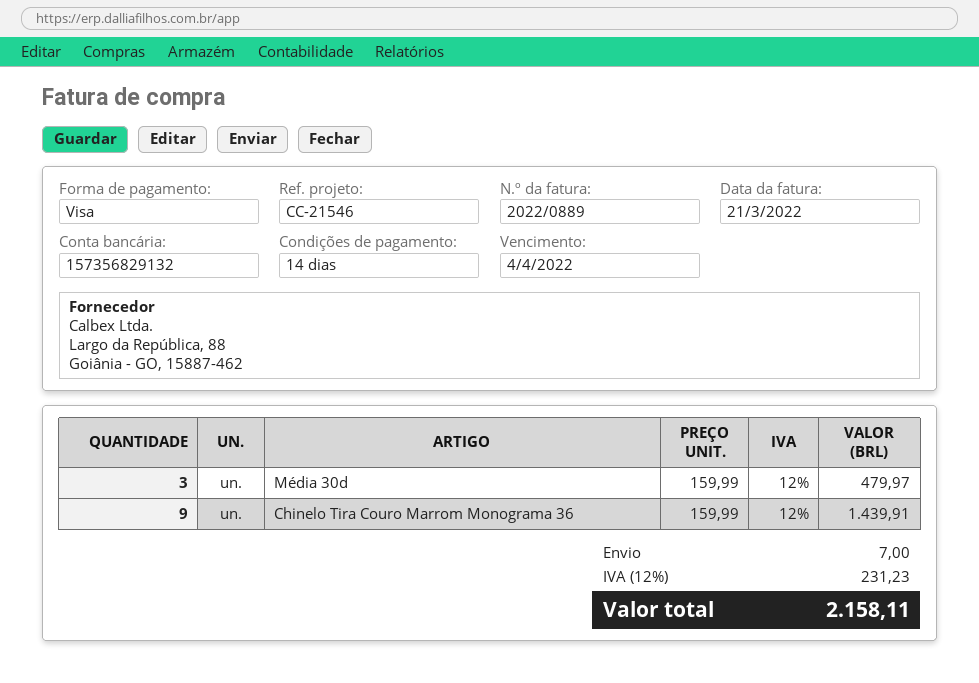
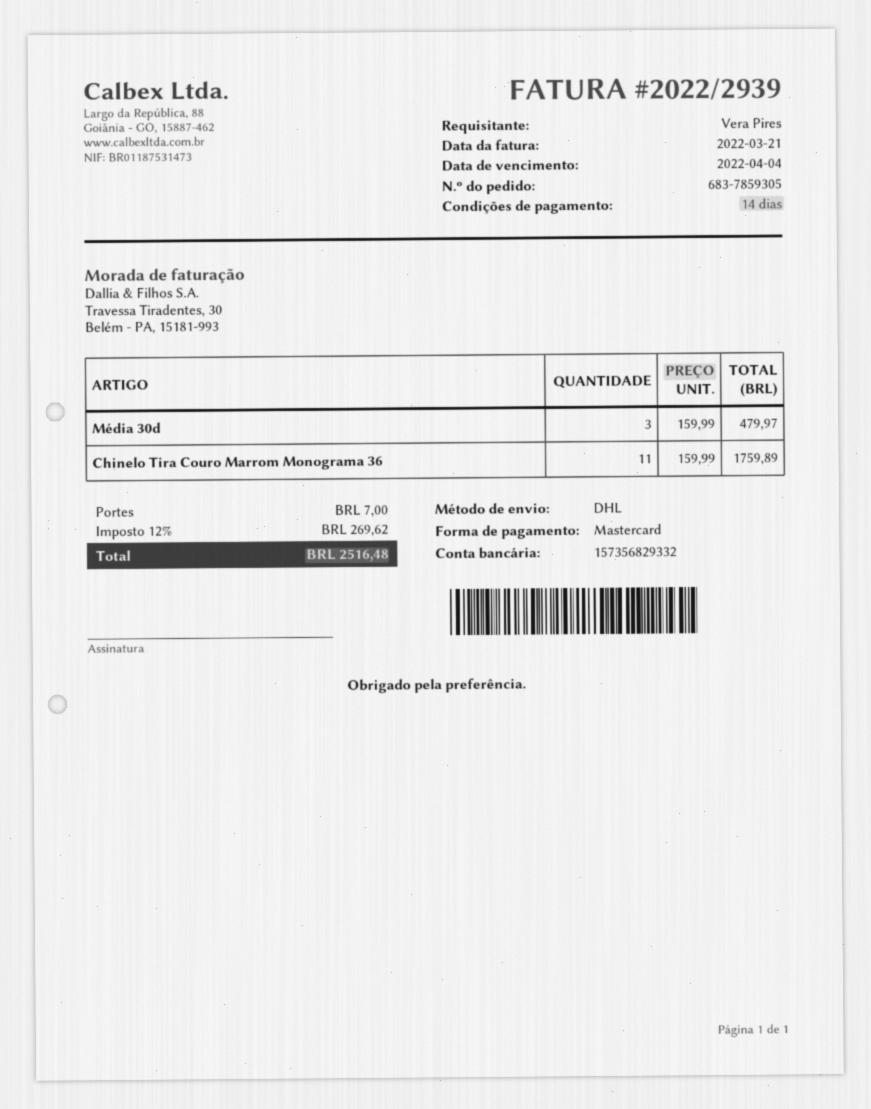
invoice number: 2022/0889 -> 2022/2939
payment method: Visa -> Mastercard
bank account: 157356829132 -> 157356829332
Chinelo Tira Couro Marrom Monograma 36: 9 x 159.99 = 1439.91 -> 11 x 159.99 = 1759.89
tax: 12% = 231.23 -> 12% = 269.62
total: 2158.11 -> 2516.48

